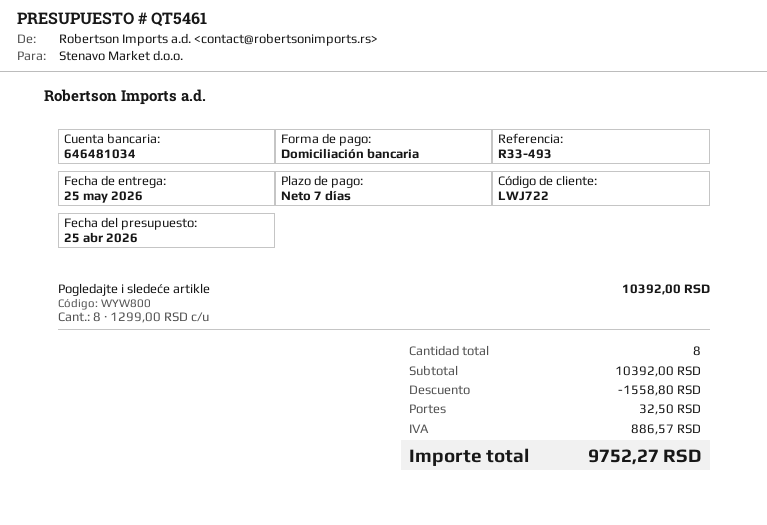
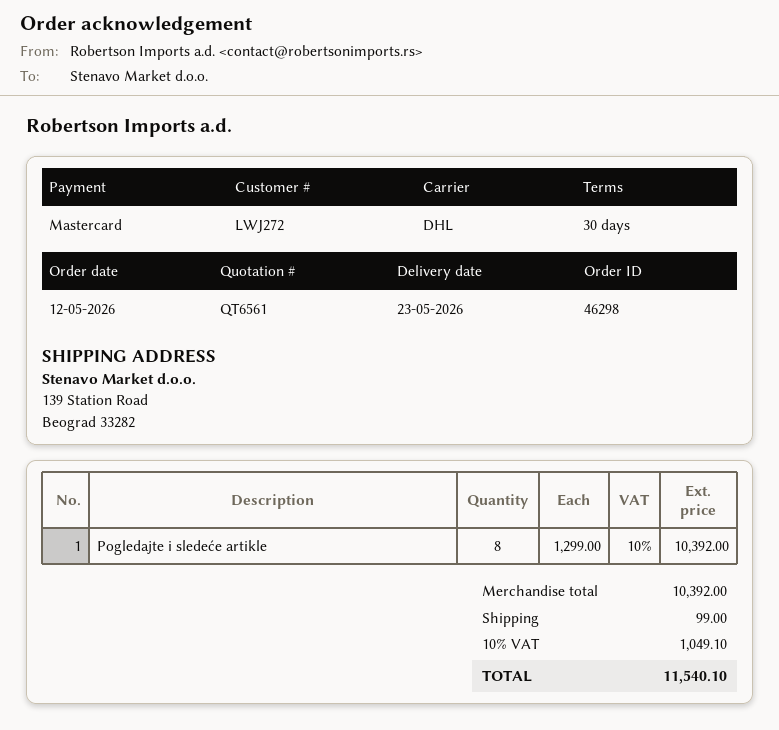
quote number: QT5461 -> QT6561
delivery date: 2026-05-25 -> 2026-05-23
payment terms: 7 days -> 30 days
customer number: LWJ722 -> LWJ272
payment method: direct debit -> Mastercard
discount: 1558.80 -> none
shipping: 32.50 -> 99.00
tax: 886.57 -> 1049.10
total: 9752.27 -> 11540.10

